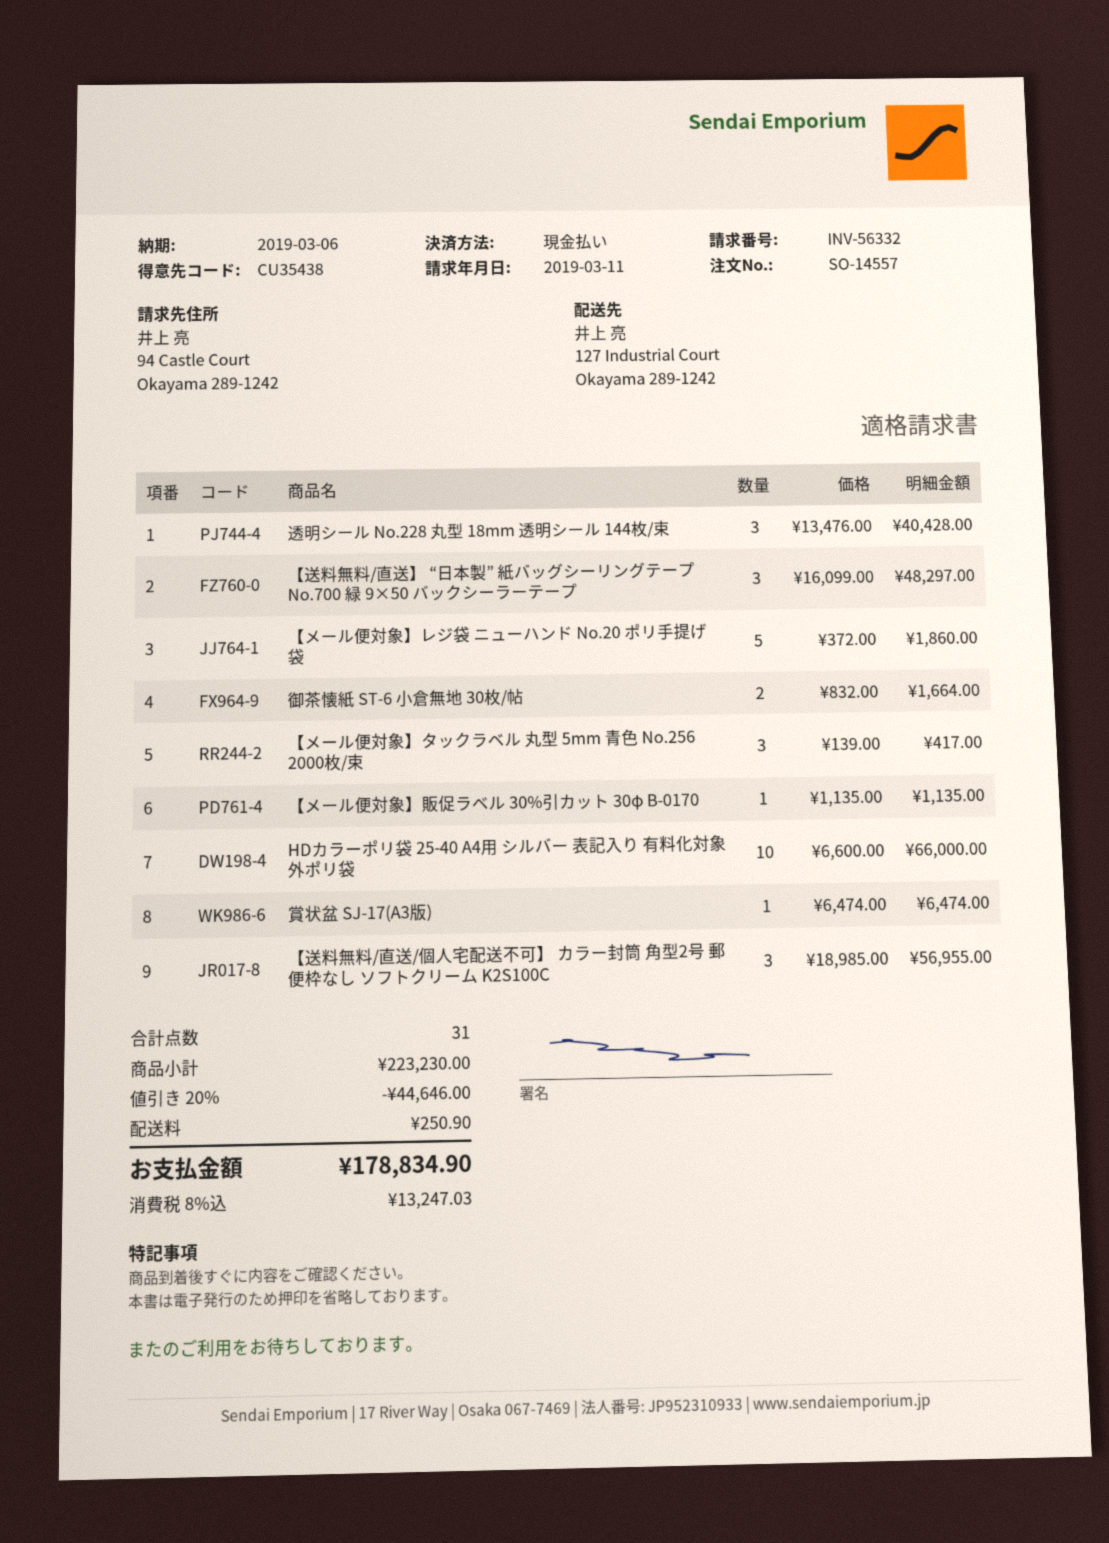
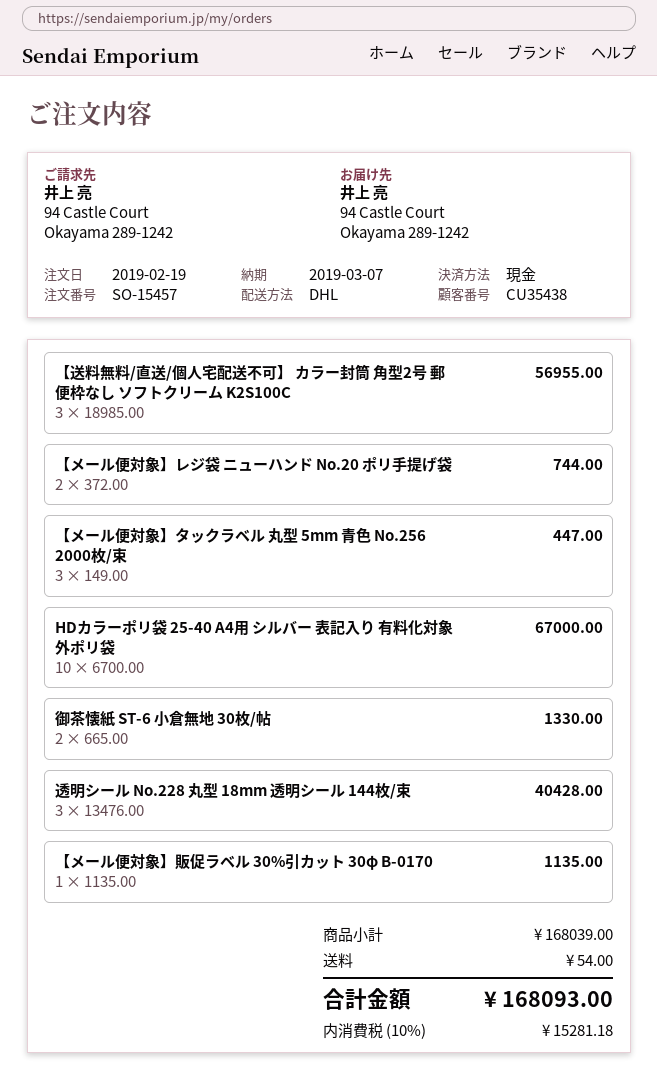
order number: SO-14557 -> SO-15457
delivery date: 2019-03-06 -> 2019-03-07
ship to: 127 Industrial Court, Okayama 289-1242 -> 94 Castle Court, Okayama 289-1242
【送料無料/直送】 “日本製” 紙バッグシーリングテープ No.700 緑 9×50 バックシーラーテープ: 3 x 16099.00 = 48297.00 -> none
【メール便対象】レジ袋 ニューハンド No.20 ポリ手提げ袋: 5 x 372.00 = 1860.00 -> 2 x 372.00 = 744.00
御茶懐紙 ST-6 小倉無地 30枚/帖: 2 x 832.00 = 1664.00 -> 2 x 665.00 = 1330.00
【メール便対象】タックラベル 丸型 5mm 青色 No.256 2000枚/束: 3 x 139.00 = 417.00 -> 3 x 149.00 = 447.00
HDカラーポリ袋 25-40 A4用 シルバー 表記入り 有料化対象外ポリ袋: 10 x 6600.00 = 66000.00 -> 10 x 6700.00 = 67000.00
賞状盆 SJ-17(A3版): 1 x 6474.00 = 6474.00 -> none
subtotal: 223230.00 -> 168039.00
discount: 20% = 44646.00 -> none
shipping: 250.90 -> 54.00
tax: 8% = 13247.03 -> 10% = 15281.18
total: 178834.90 -> 168093.00

